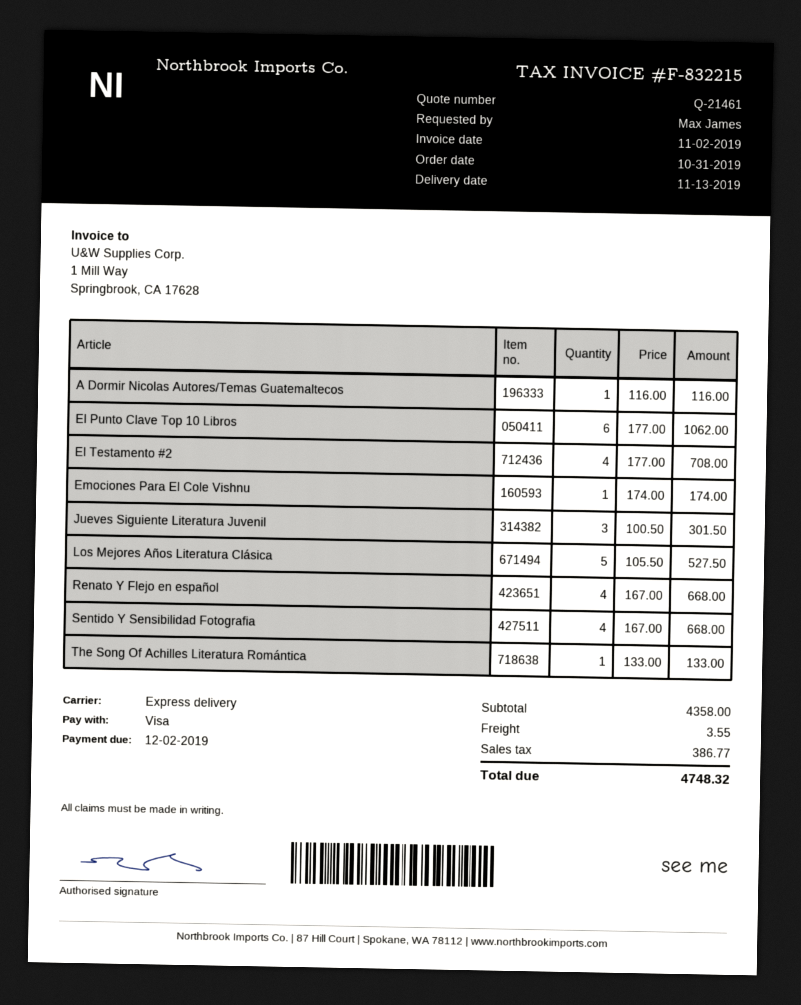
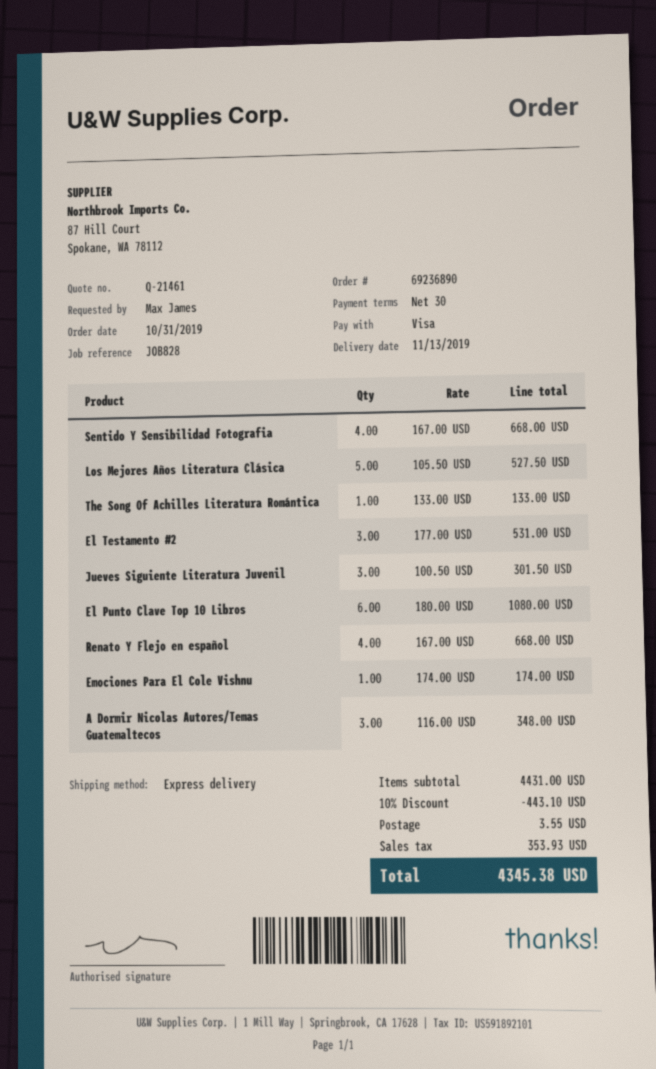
A Dormir Nicolas Autores/Temas Guatemaltecos: 1 x 116.00 = 116.00 -> 3 x 116.00 = 348.00
El Punto Clave Top 10 Libros: 6 x 177.00 = 1062.00 -> 6 x 180.00 = 1080.00
El Testamento #2: 4 x 177.00 = 708.00 -> 3 x 177.00 = 531.00
subtotal: 4358.00 -> 4431.00
discount: none -> 10% = 443.10
tax: 386.77 -> 353.93
total: 4748.32 -> 4345.38

